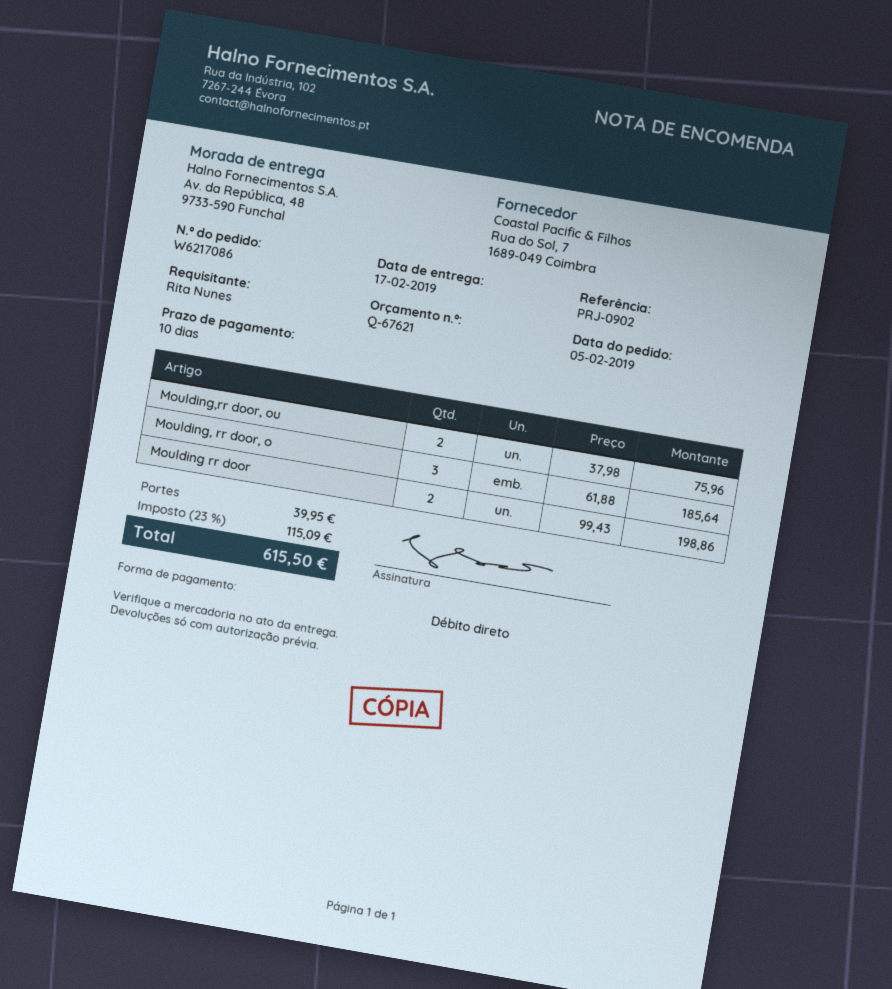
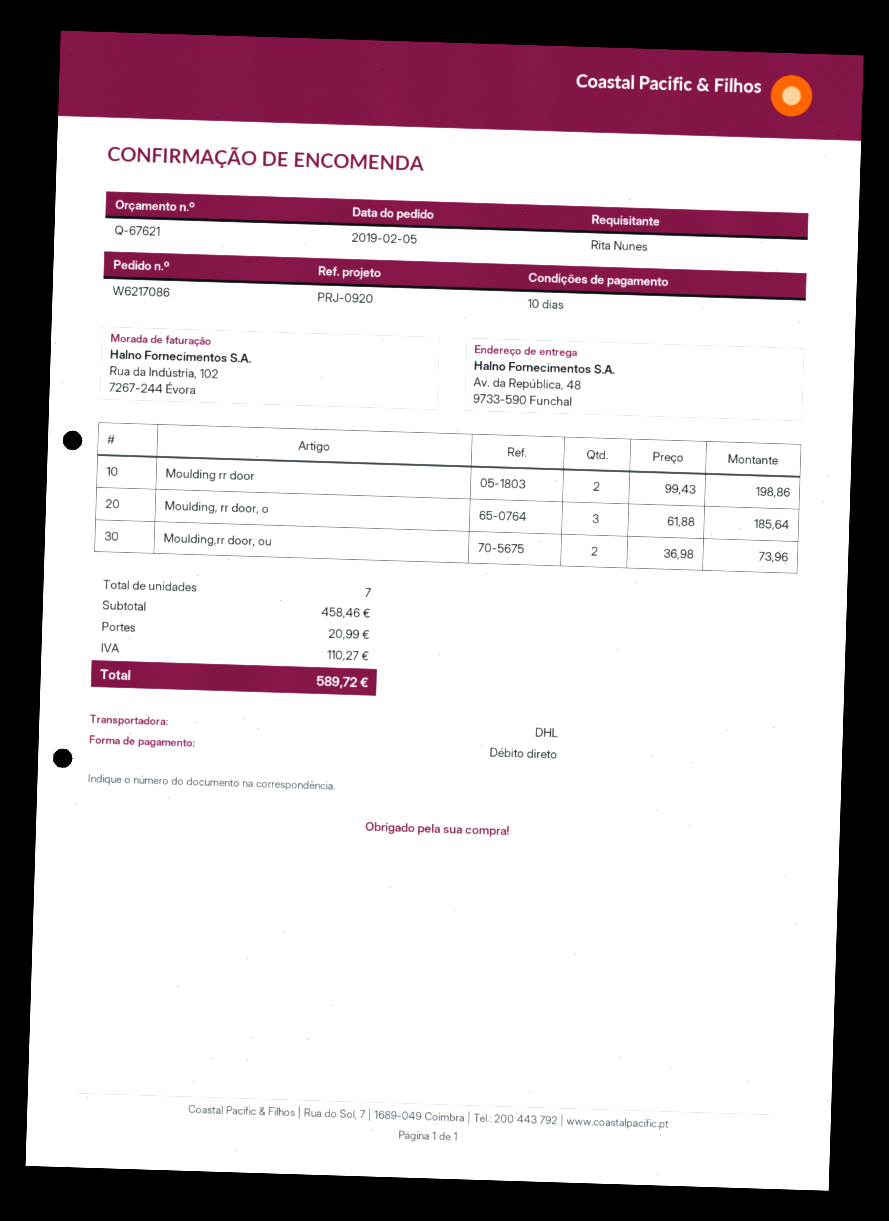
reference: PRJ-0902 -> PRJ-0920
Moulding,rr door, ou: 2 x 37.98 = 75.96 -> 2 x 36.98 = 73.96
shipping: 39.95 -> 20.99
tax: 115.09 -> 110.27
total: 615.50 -> 589.72

